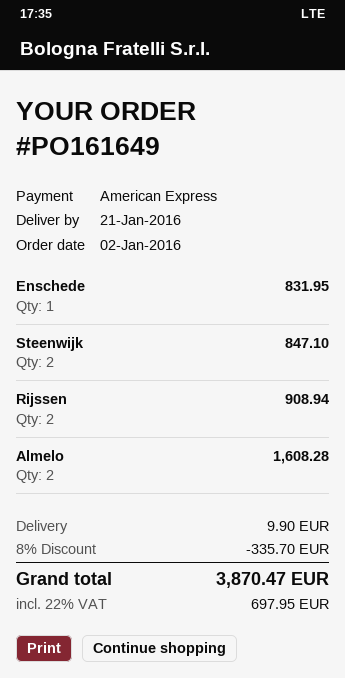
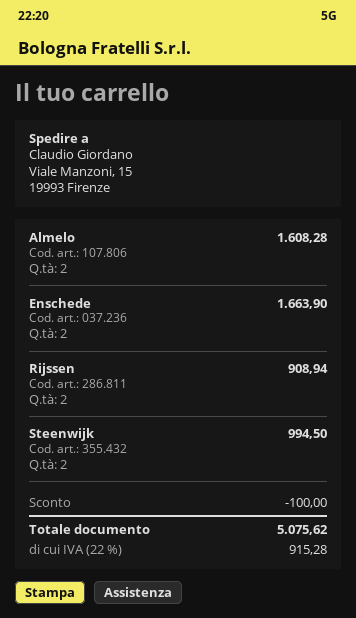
Enschede: 1 for 831.95 -> 2 for 1663.90
Steenwijk: 2 for 847.10 -> 2 for 994.50
discount: 335.70 -> 100.00
shipping: 9.90 -> none
tax: 22% = 697.95 -> 22% = 915.28
total: 3870.47 -> 5075.62

